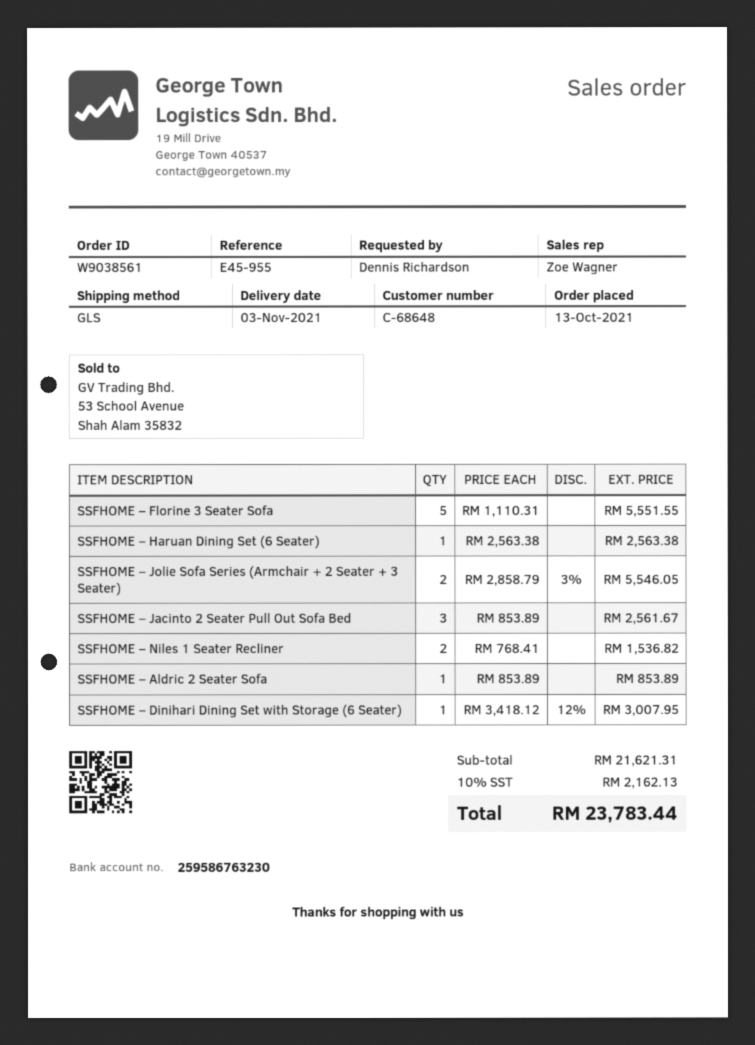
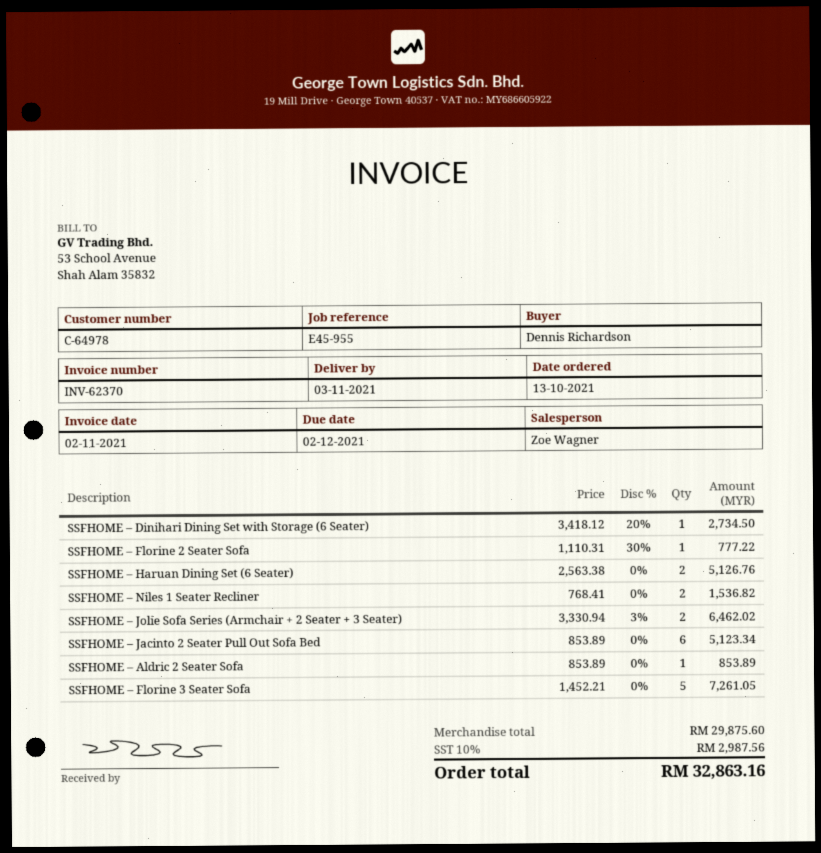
customer number: C-68648 -> C-64978
SSFHOME – Florine 3 Seater Sofa: 5 x 1110.31 = 5551.55 -> 5 x 1452.21 = 7261.05
SSFHOME – Haruan Dining Set (6 Seater): 1 x 2563.38 = 2563.38 -> 2 x 2563.38 = 5126.76
SSFHOME – Jolie Sofa Series (Armchair + 2 Seater + 3 Seater): 2 x 2858.79 - 3% = 5546.05 -> 2 x 3330.94 - 3% = 6462.02
SSFHOME – Jacinto 2 Seater Pull Out Sofa Bed: 3 x 853.89 = 2561.67 -> 6 x 853.89 = 5123.34
SSFHOME – Dinihari Dining Set with Storage (6 Seater): 1 x 3418.12 - 12% = 3007.95 -> 1 x 3418.12 - 20% = 2734.50
SSFHOME – Florine 2 Seater Sofa: none -> 1 x 1110.31 - 30% = 777.22
subtotal: 21621.31 -> 29875.60
tax: 10% = 2162.13 -> 10% = 2987.56
total: 23783.44 -> 32863.16

